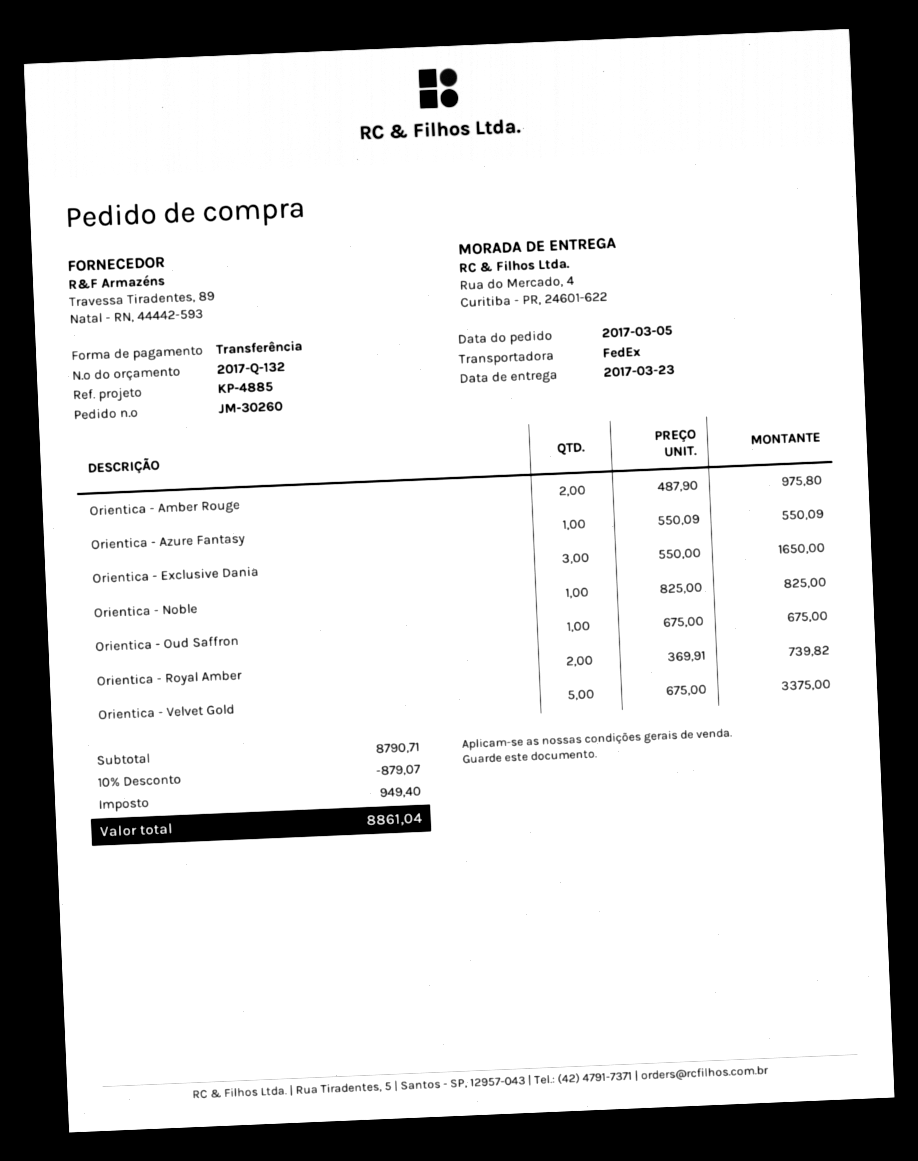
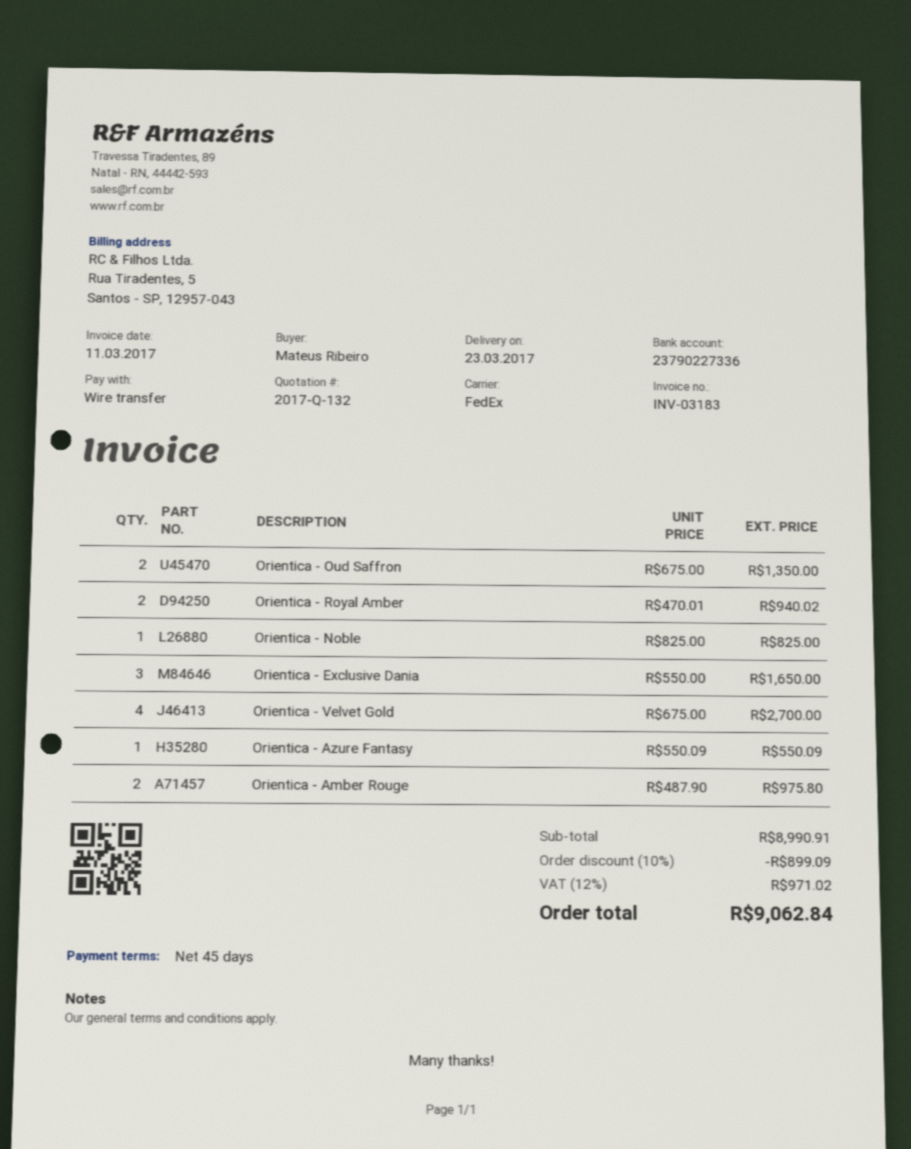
Orientica - Oud Saffron: 1 x 675.00 = 675.00 -> 2 x 675.00 = 1350.00
Orientica - Royal Amber: 2 x 369.91 = 739.82 -> 2 x 470.01 = 940.02
Orientica - Velvet Gold: 5 x 675.00 = 3375.00 -> 4 x 675.00 = 2700.00
subtotal: 8790.71 -> 8990.91
discount: 10% = 879.07 -> 10% = 899.09
tax: 949.40 -> 971.02
total: 8861.04 -> 9062.84

